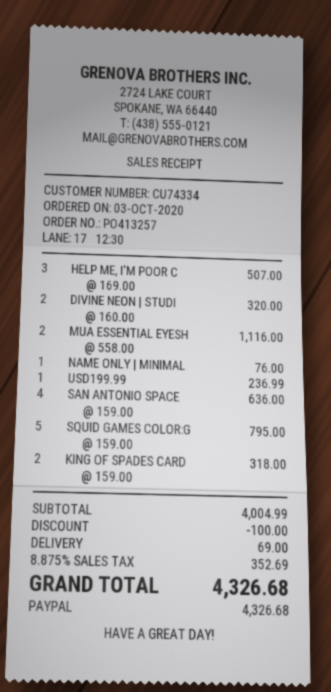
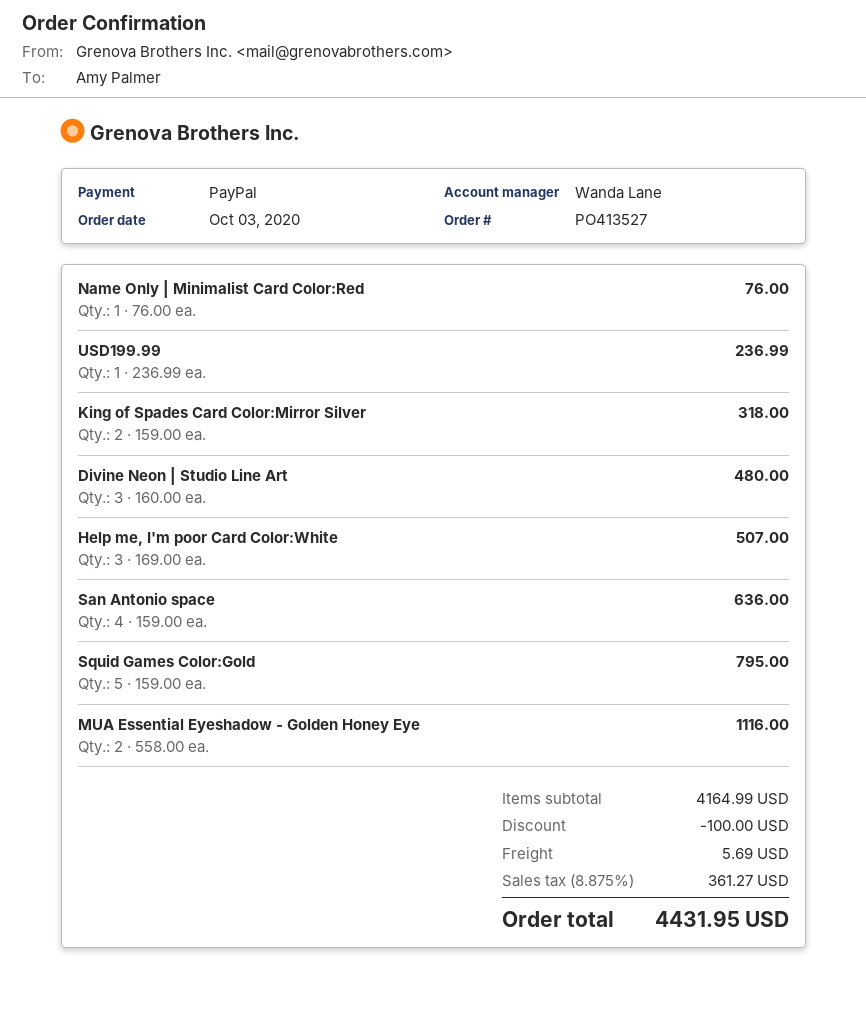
order number: PO413257 -> PO413527
DIVINE NEON | STUDI: 2 x 160.00 = 320.00 -> 3 x 160.00 = 480.00
subtotal: 4004.99 -> 4164.99
shipping: 69.00 -> 5.69
tax: 8.875% = 352.69 -> 8.875% = 361.27
total: 4326.68 -> 4431.95

